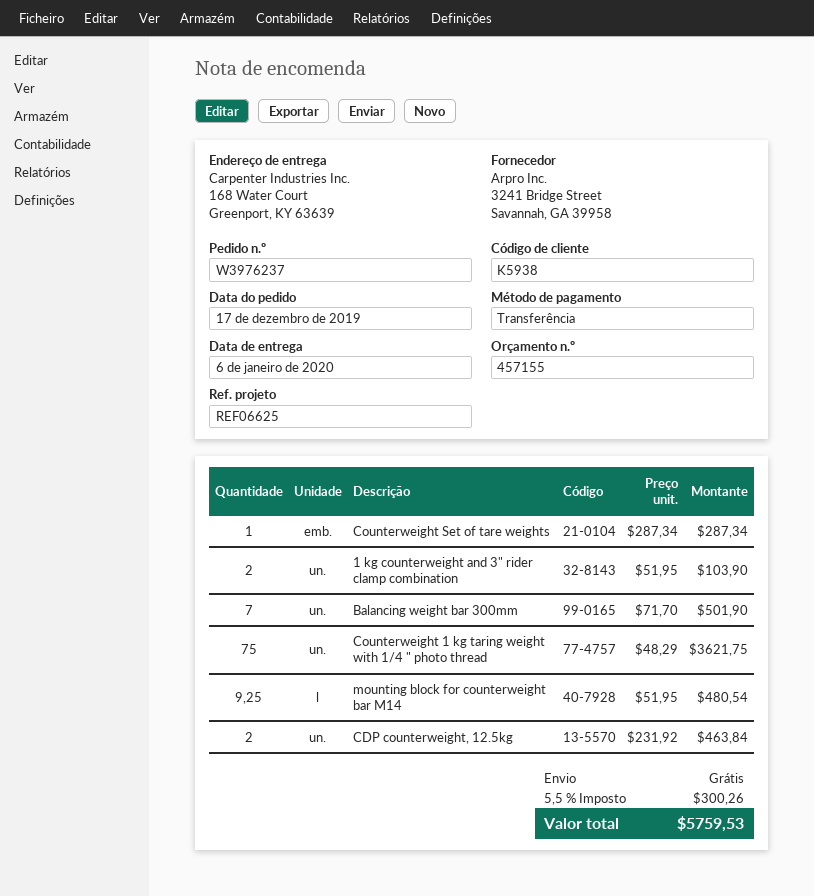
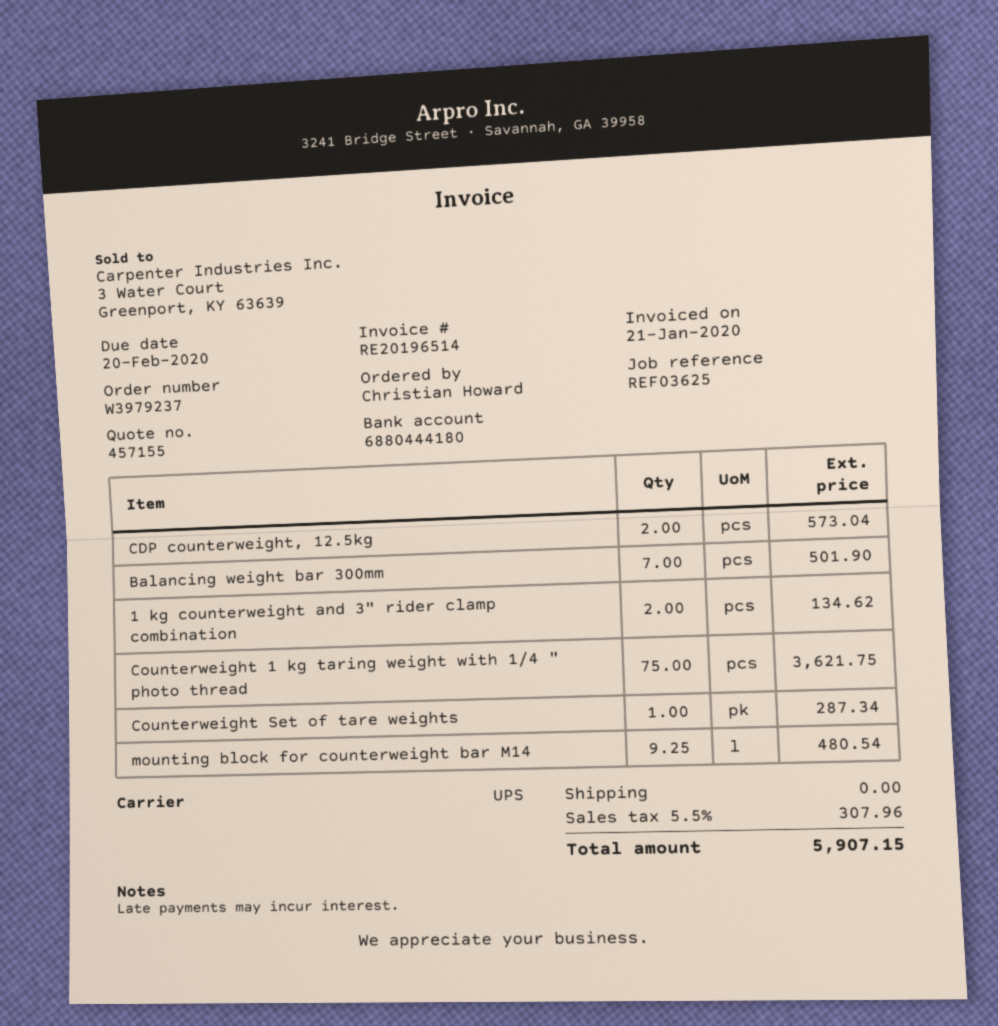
order number: W3976237 -> W3979237
reference: REF06625 -> REF03625
1 kg counterweight and 3" rider clamp combination: 2 for 103.90 -> 2 for 134.62
CDP counterweight, 12.5kg: 2 for 463.84 -> 2 for 573.04
tax: 5.5% = 300.26 -> 5.5% = 307.96
total: 5759.53 -> 5907.15

